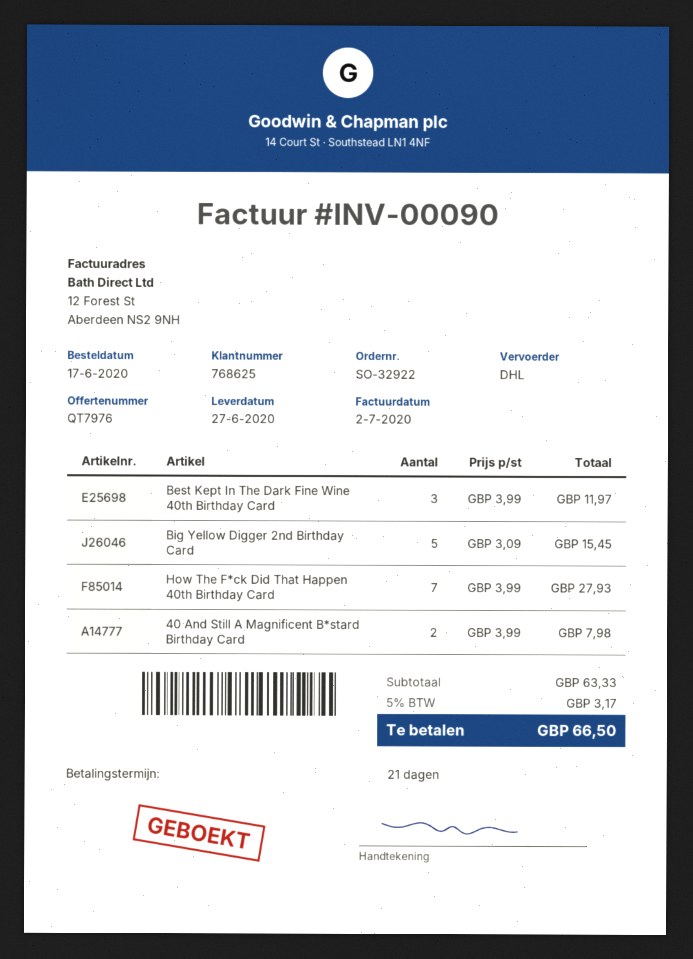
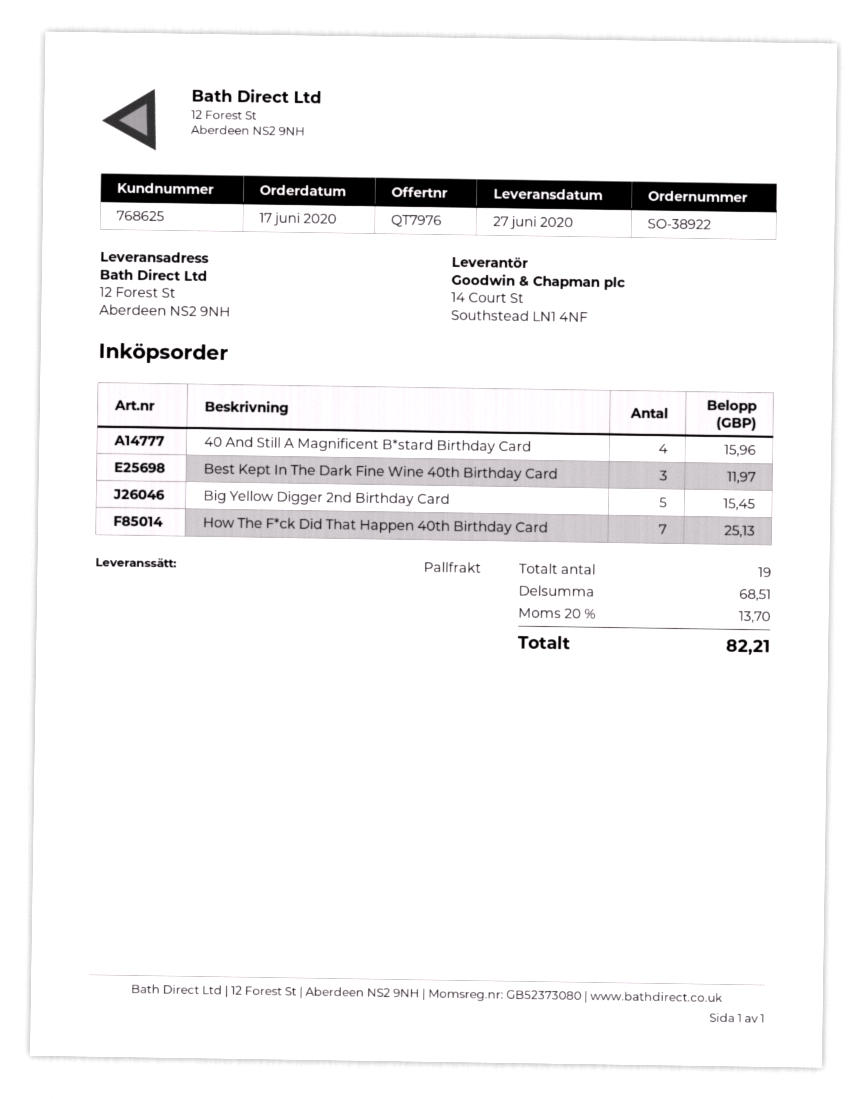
order number: SO-32922 -> SO-38922
shipping method: DHL -> pallet freight
How The F*ck Did That Happen 40th Birthday Card: 7 for 27.93 -> 7 for 25.13
40 And Still A Magnificent B*stard Birthday Card: 2 for 7.98 -> 4 for 15.96
subtotal: 63.33 -> 68.51
tax: 5% = 3.17 -> 20% = 13.70
total: 66.50 -> 82.21

